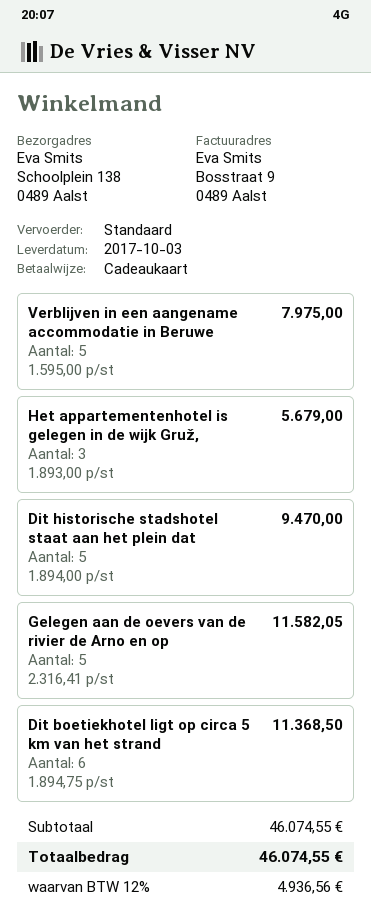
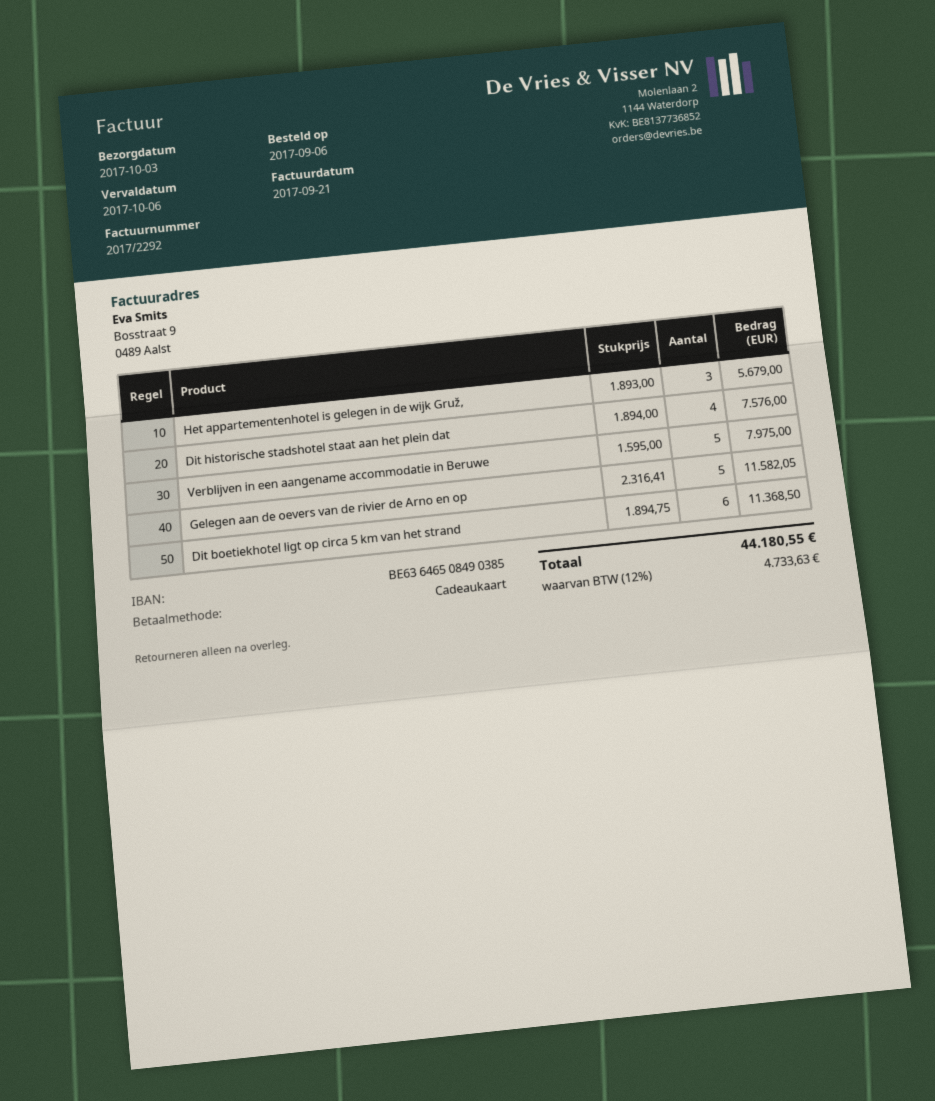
Dit historische stadshotel staat aan het plein dat: 5 x 1894.00 = 9470.00 -> 4 x 1894.00 = 7576.00
tax: 12% = 4936.56 -> 12% = 4733.63
total: 46074.55 -> 44180.55

